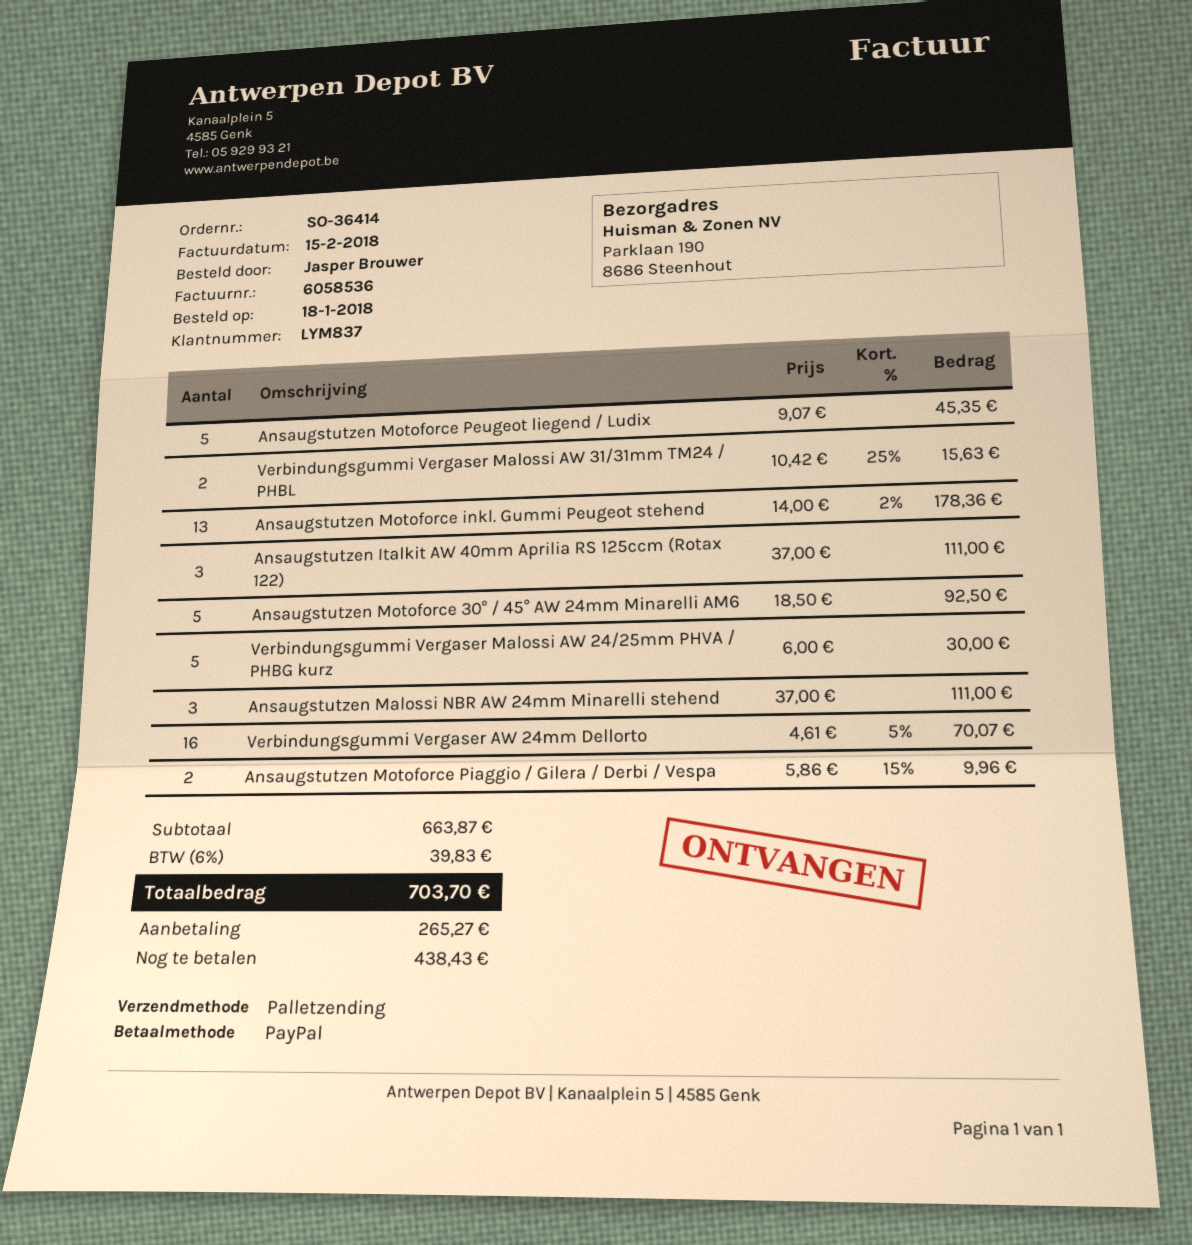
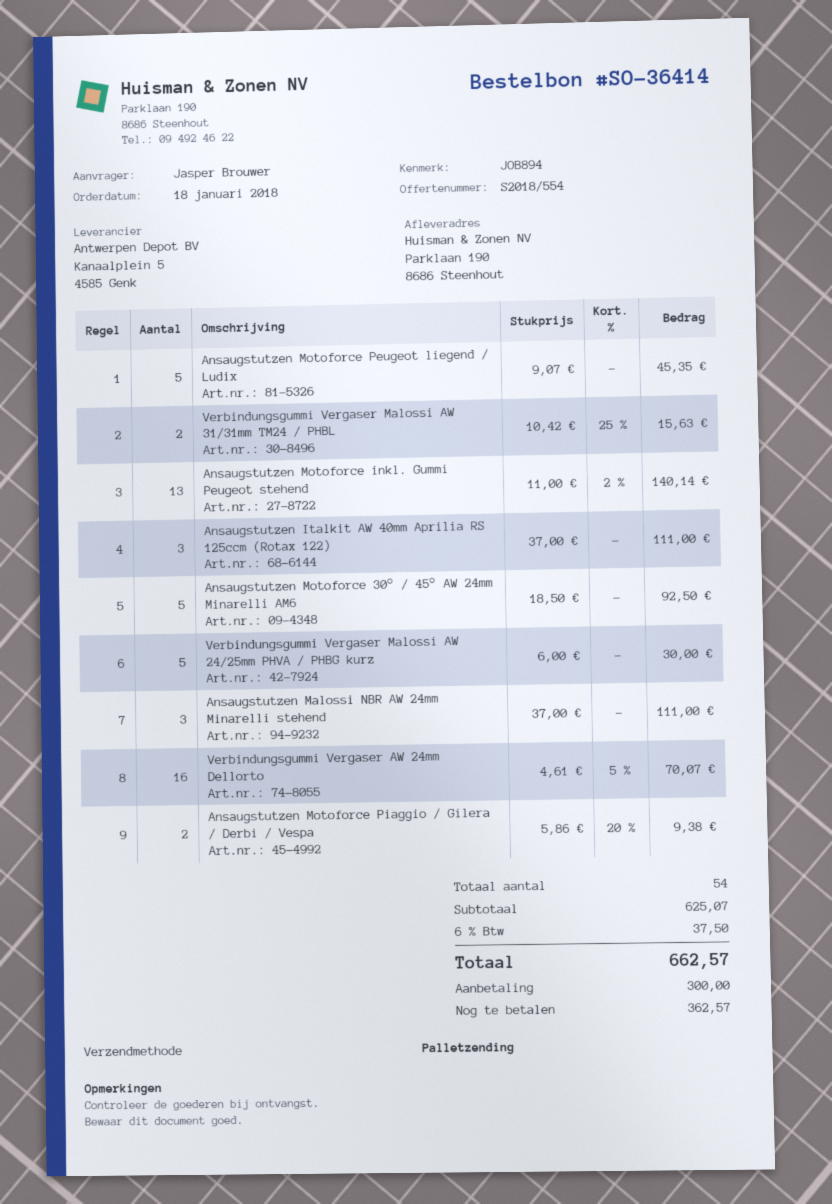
Ansaugstutzen Motoforce inkl. Gummi Peugeot stehend: 13 x 14.00 - 2% = 178.36 -> 13 x 11.00 - 2% = 140.14
Ansaugstutzen Motoforce Piaggio / Gilera / Derbi / Vespa: 2 x 5.86 - 15% = 9.96 -> 2 x 5.86 - 20% = 9.38
subtotal: 663.87 -> 625.07
tax: 6% = 39.83 -> 6% = 37.50
total: 703.70 -> 662.57
deposit: 265.27 -> 300.00
balance: 438.43 -> 362.57

